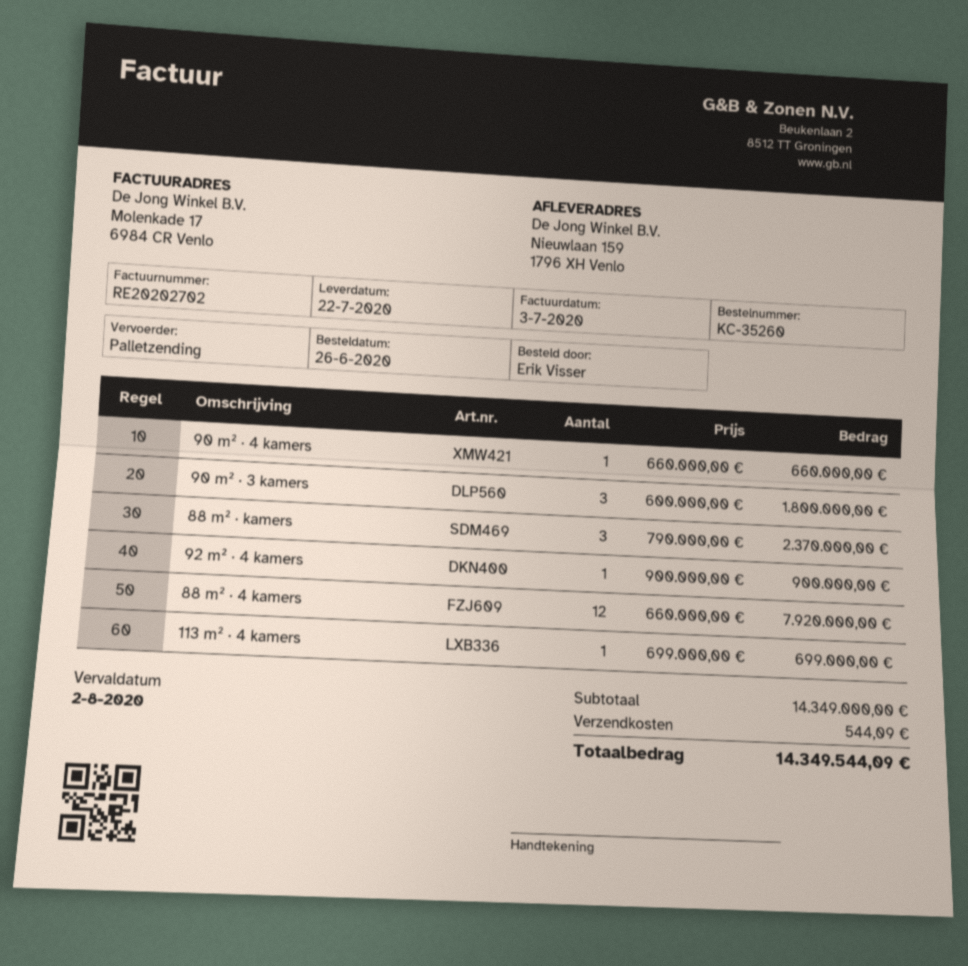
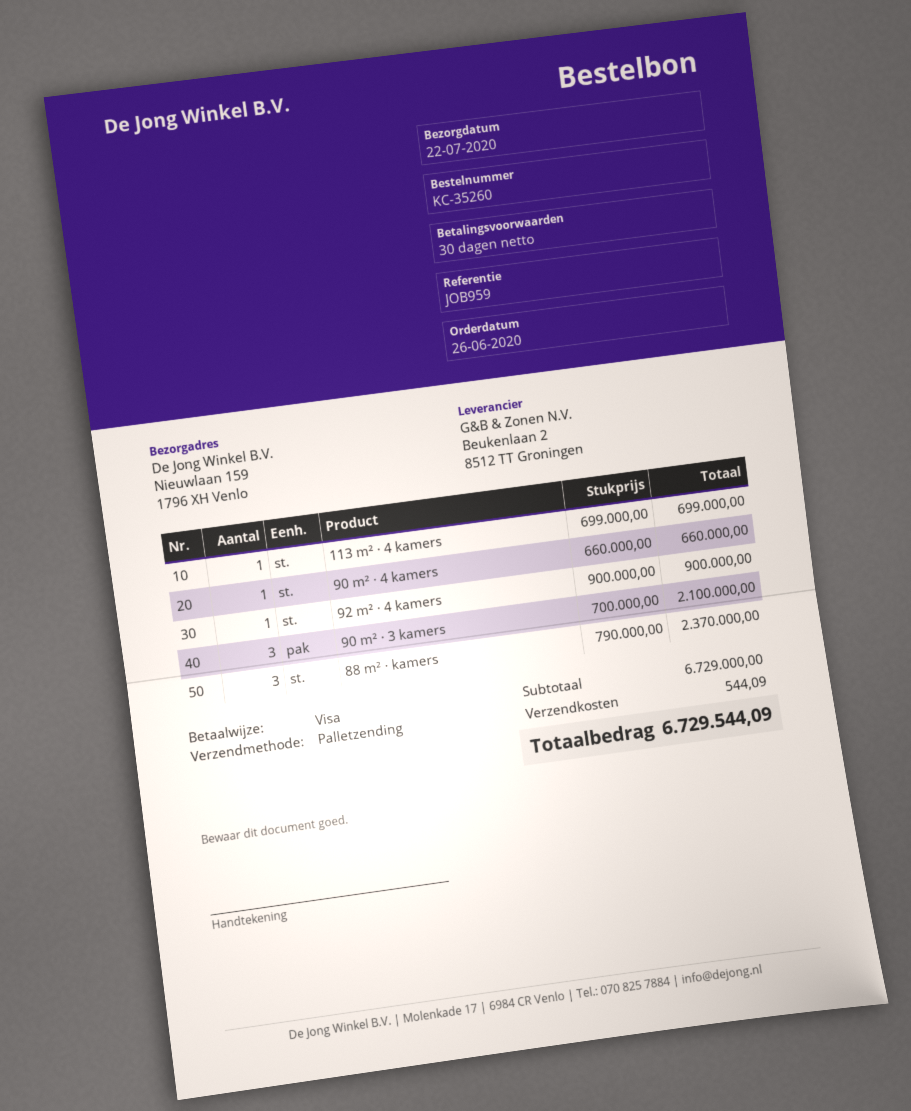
90 m² · 3 kamers: 3 x 600000.00 = 1800000.00 -> 3 x 700000.00 = 2100000.00
88 m² · 4 kamers: 12 x 660000.00 = 7920000.00 -> none
subtotal: 14349000.00 -> 6729000.00
total: 14349544.09 -> 6729544.09

